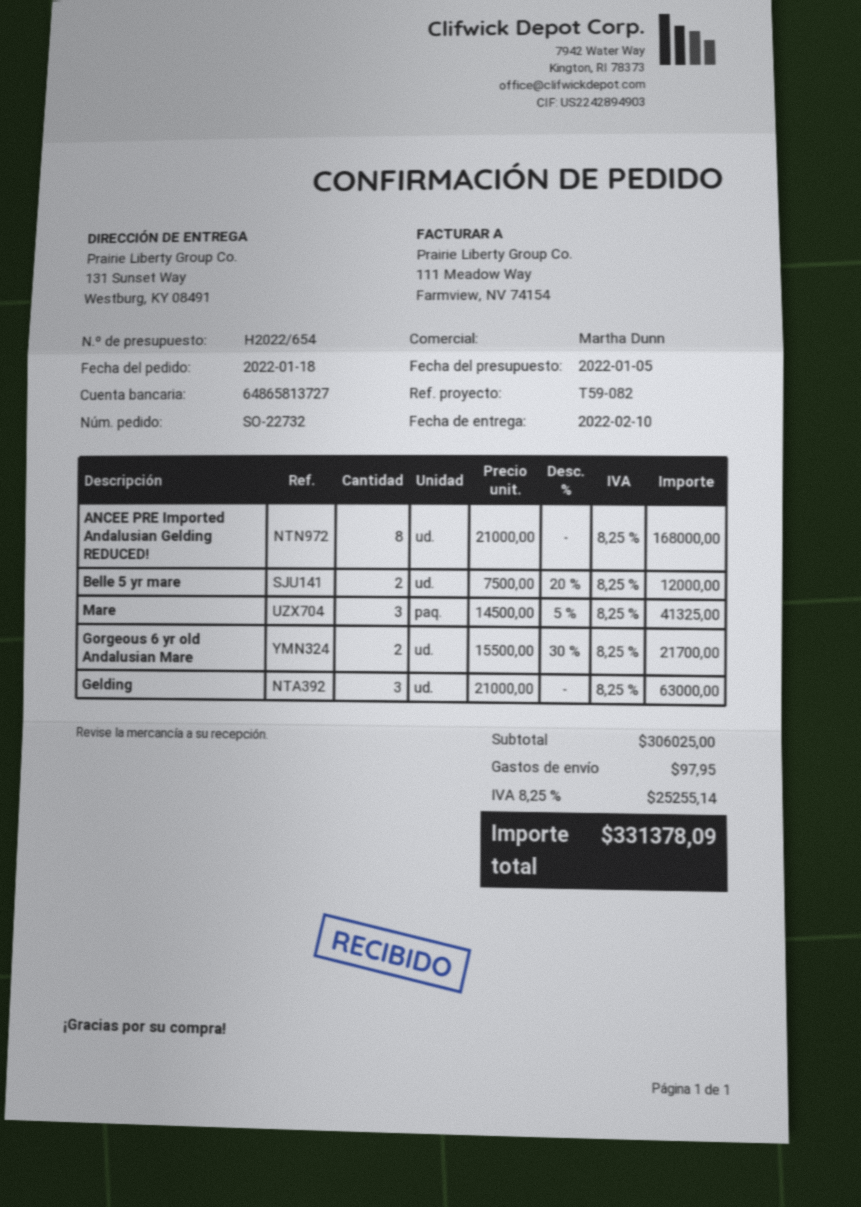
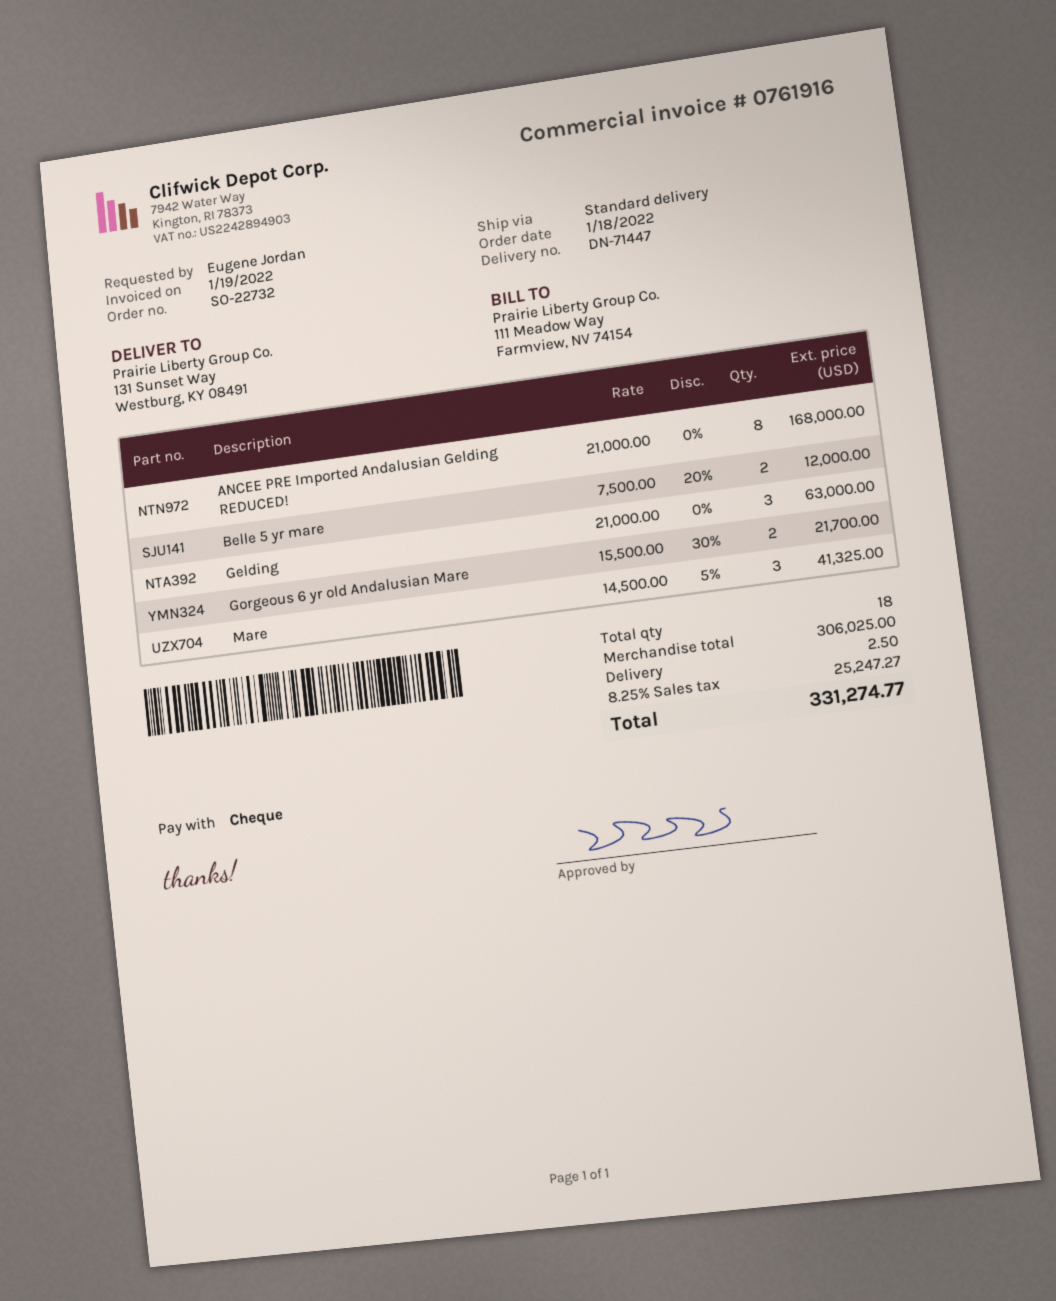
shipping: 97.95 -> 2.50
tax: 8.25% = 25255.14 -> 8.25% = 25247.27
total: 331378.09 -> 331274.77

